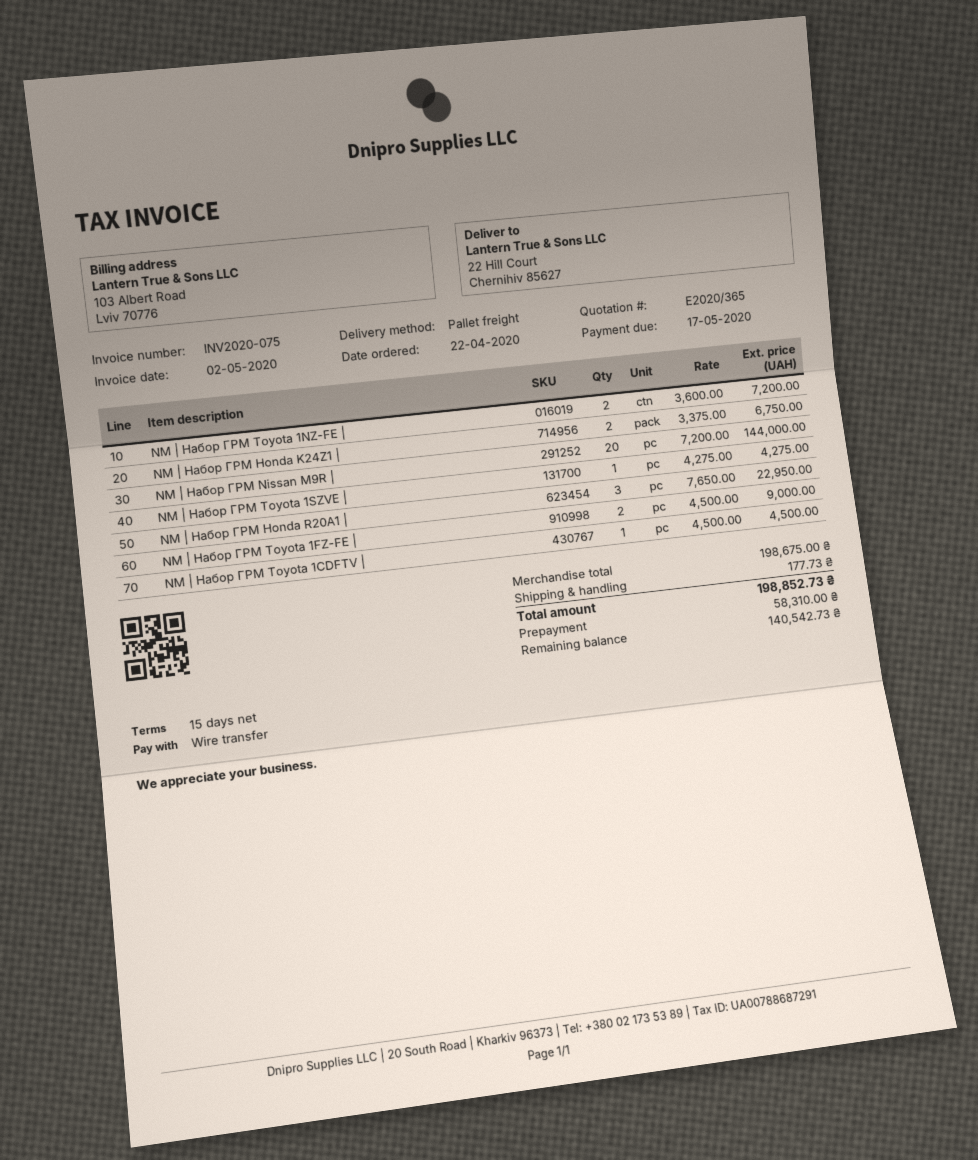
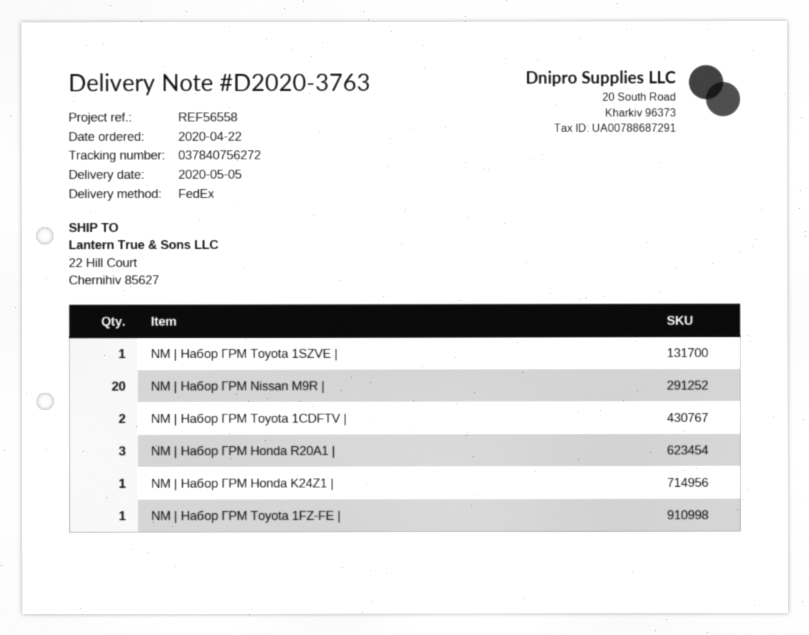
shipping method: pallet freight -> FedEx
NM | Набор ГРМ Toyota 1NZ-FE |: 2 -> none
NM | Набор ГРМ Honda K24Z1 |: 2 -> 1
NM | Набор ГРМ Toyota 1FZ-FE |: 2 -> 1
NM | Набор ГРМ Toyota 1CDFTV |: 1 -> 2

